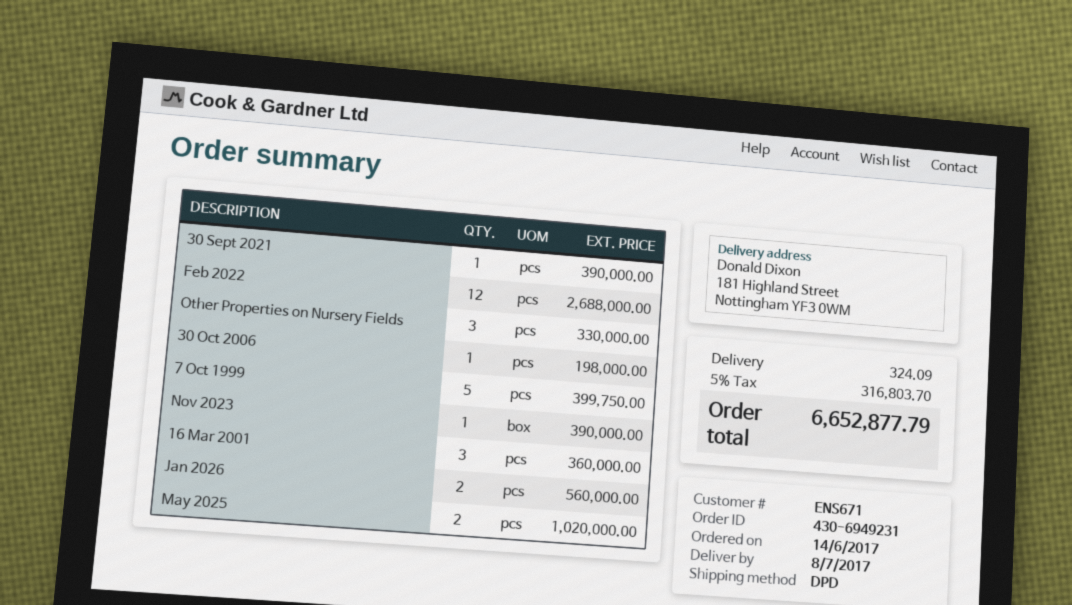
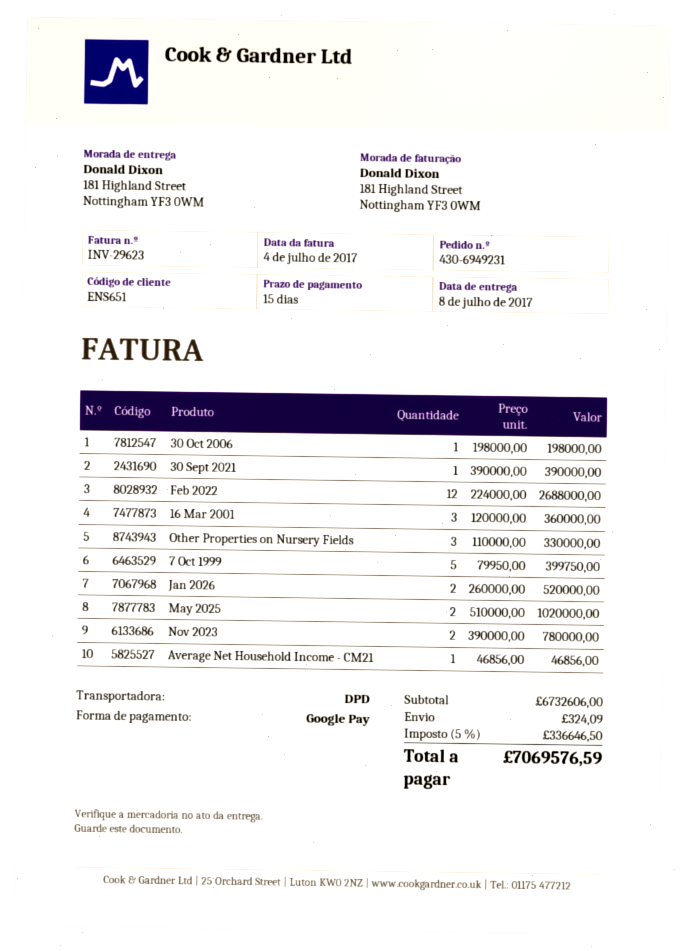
customer number: ENS671 -> ENS651
Nov 2023: 1 for 390000.00 -> 2 for 780000.00
Jan 2026: 2 for 560000.00 -> 2 for 520000.00
Average Net Household Income - CM21: none -> 1 for 46856.00
tax: 5% = 316803.70 -> 5% = 336646.50
total: 6652877.79 -> 7069576.59

